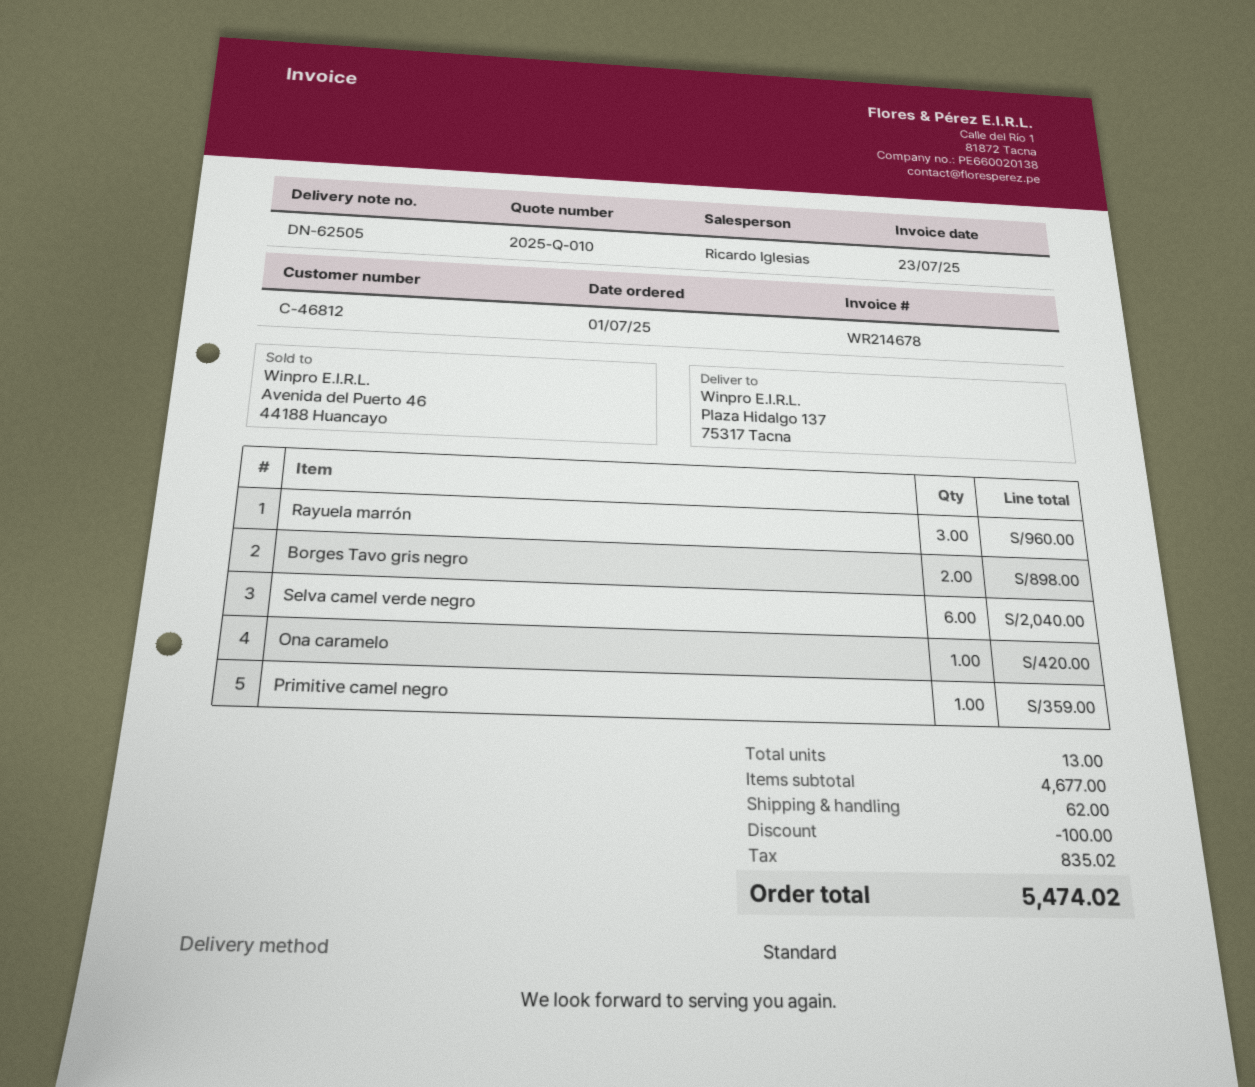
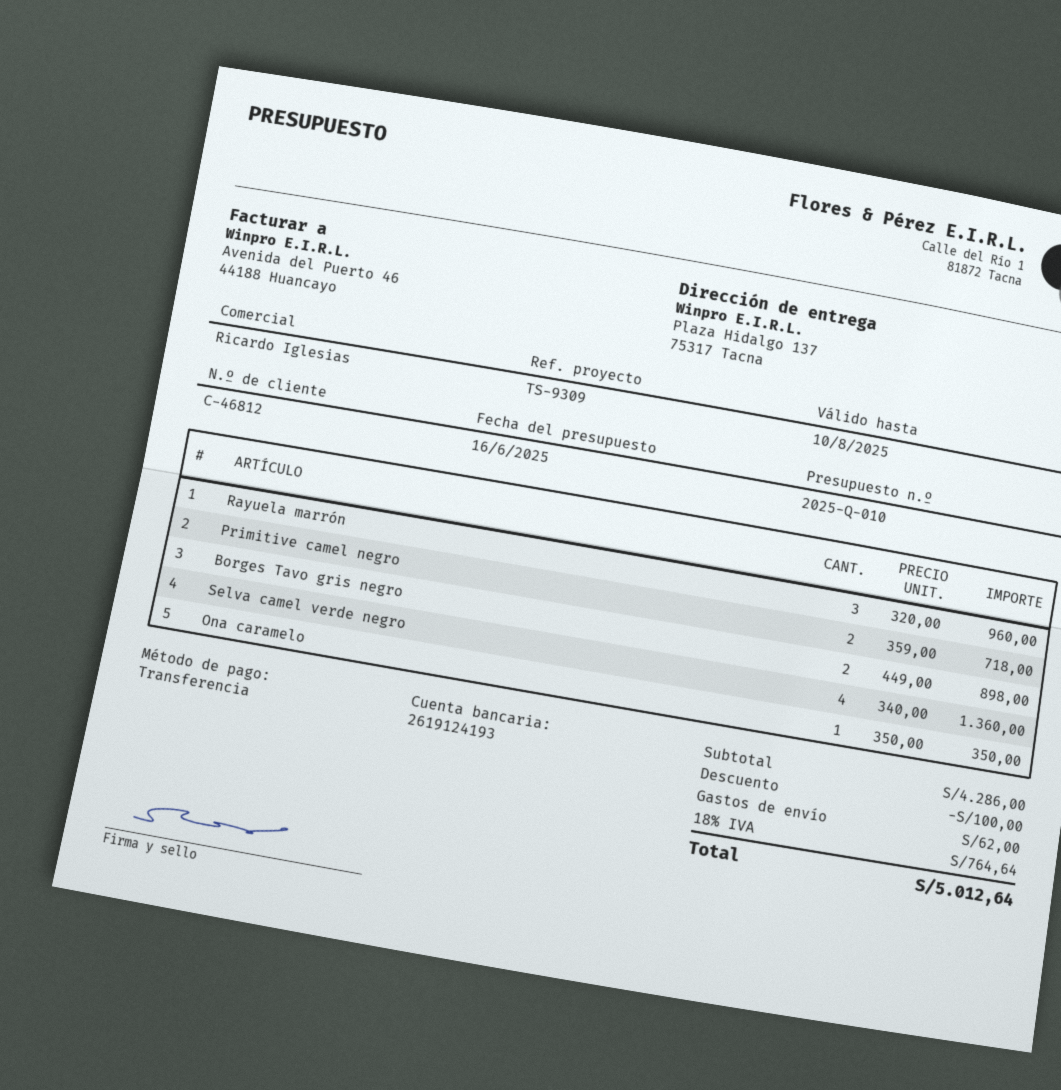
Selva camel verde negro: 6 for 2040.00 -> 4 for 1360.00
Ona caramelo: 1 for 420.00 -> 1 for 350.00
Primitive camel negro: 1 for 359.00 -> 2 for 718.00
subtotal: 4677.00 -> 4286.00
tax: 835.02 -> 764.64
total: 5474.02 -> 5012.64

